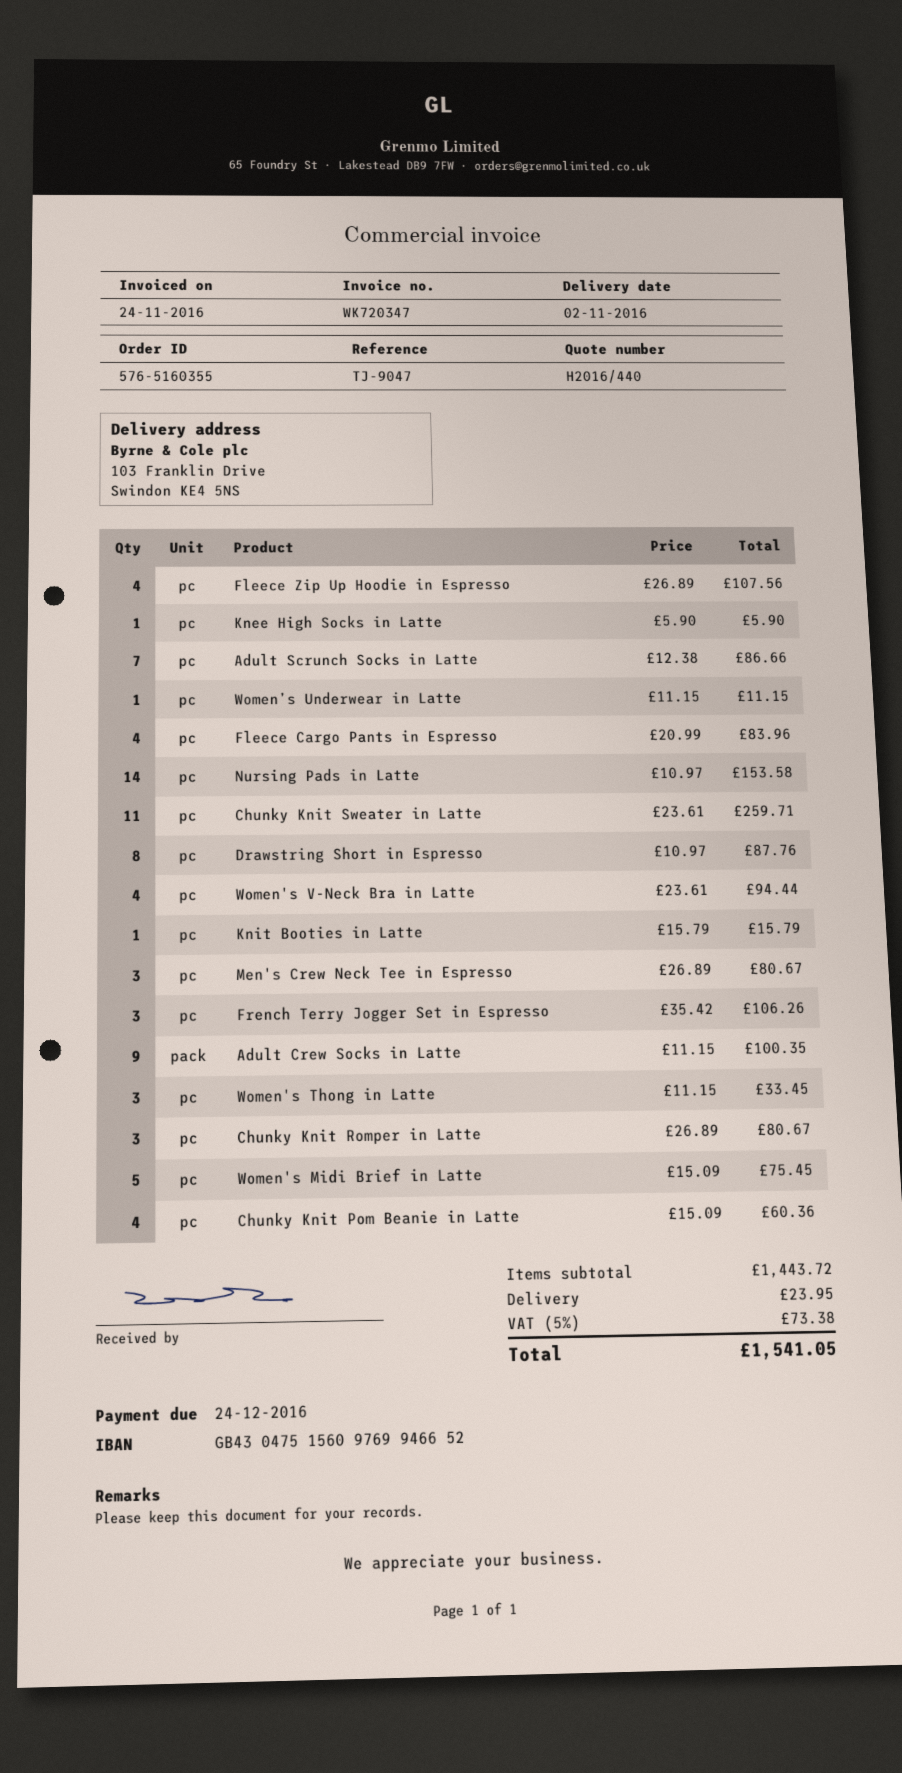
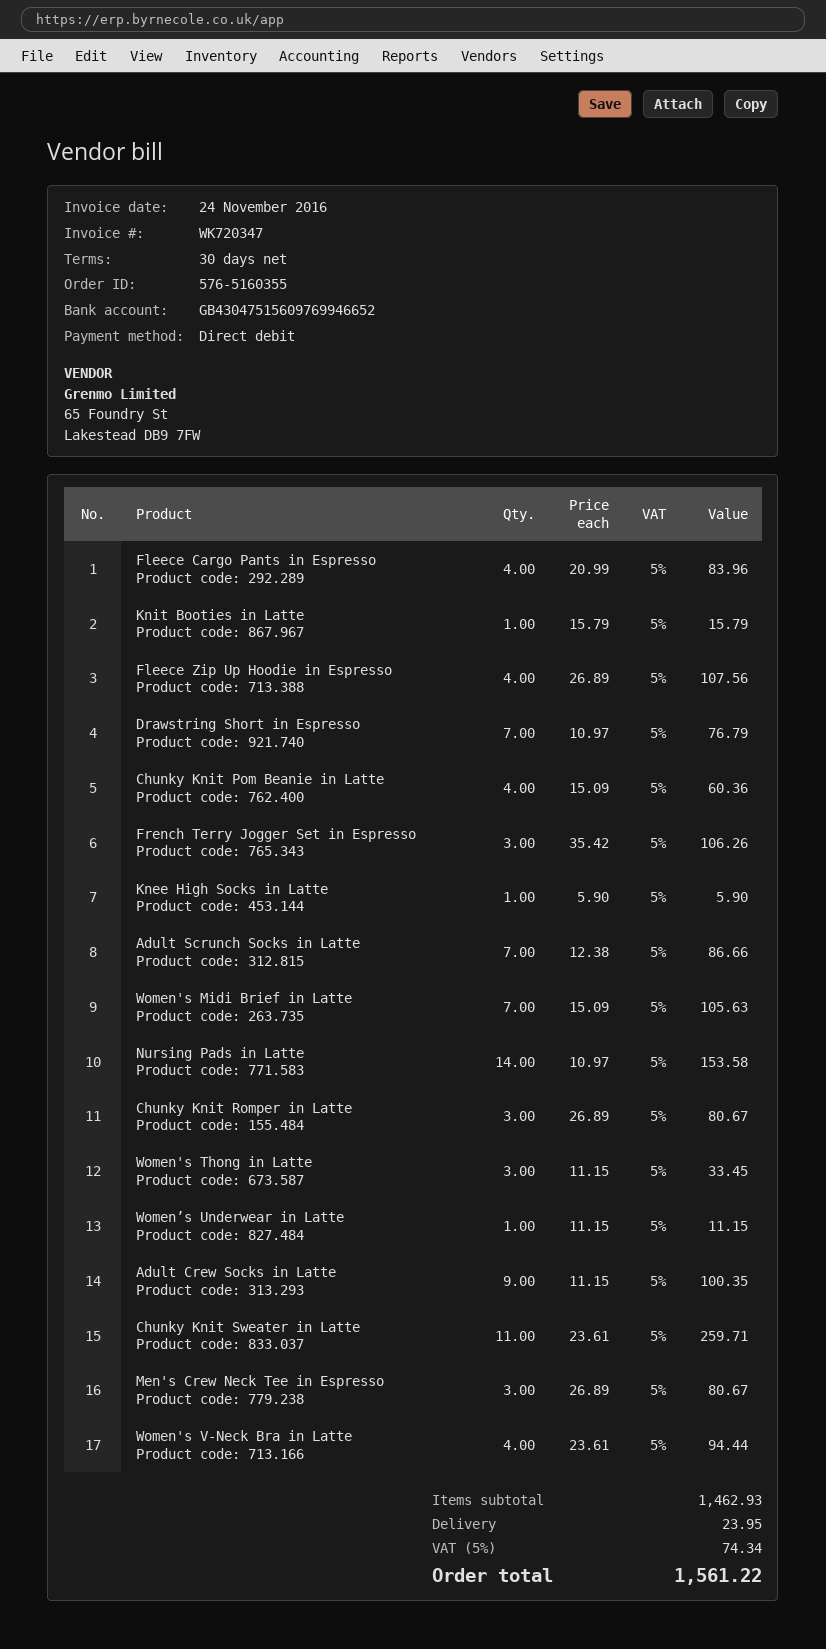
Drawstring Short in Espresso: 8 x 10.97 = 87.76 -> 7 x 10.97 = 76.79
Women's Midi Brief in Latte: 5 x 15.09 = 75.45 -> 7 x 15.09 = 105.63
subtotal: 1443.72 -> 1462.93
tax: 5% = 73.38 -> 5% = 74.34
total: 1541.05 -> 1561.22

